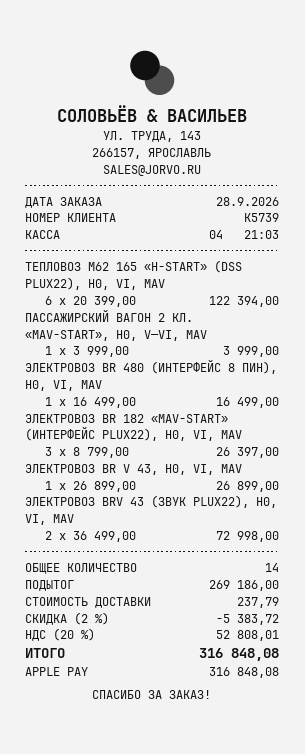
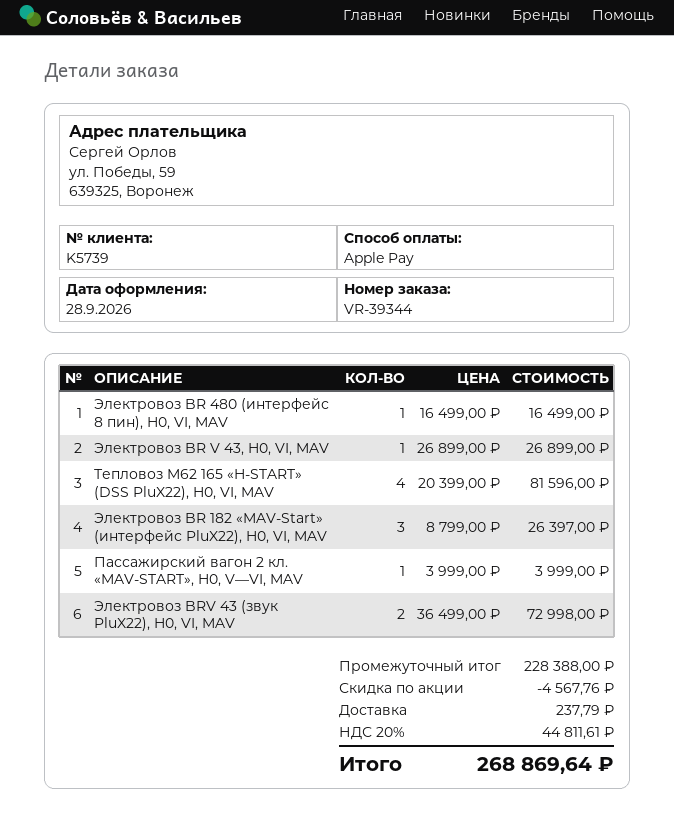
ТЕПЛОВОЗ M62 165 «H-START» (DSS PLUX22), H0, VI, MAV: 6 x 20399.00 = 122394.00 -> 4 x 20399.00 = 81596.00
subtotal: 269186.00 -> 228388.00
discount: 5383.72 -> 4567.76
tax: 20% = 52808.01 -> 20% = 44811.61
total: 316848.08 -> 268869.64

